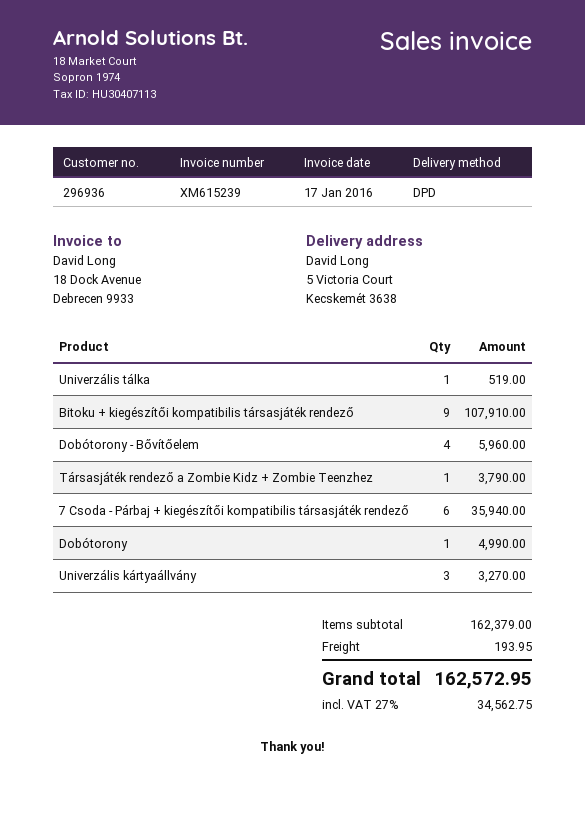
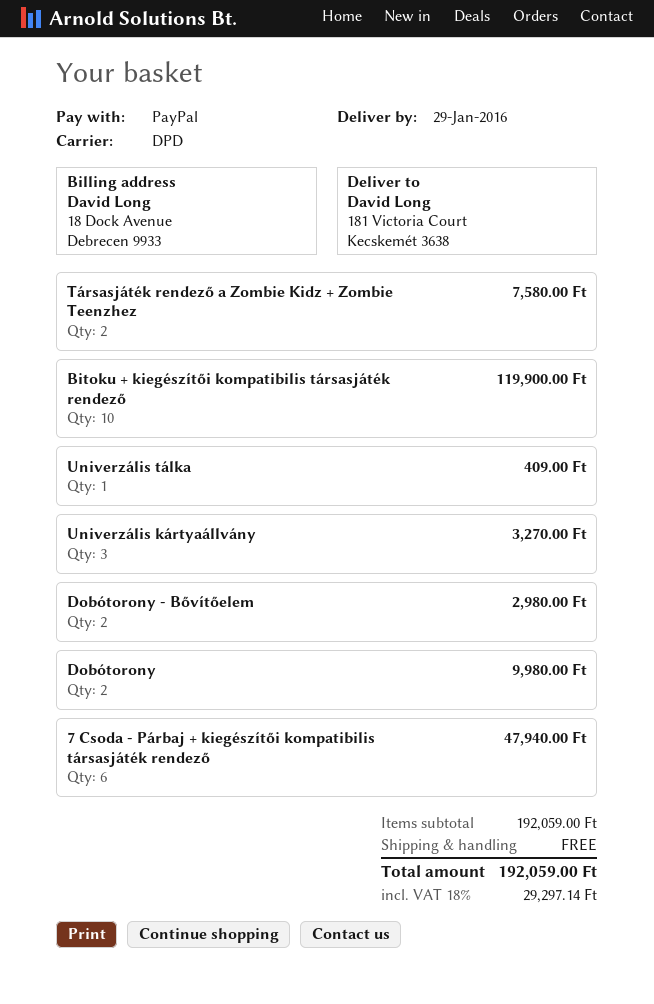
ship to: 5 Victoria Court, Kecskemét 3638 -> 181 Victoria Court, Kecskemét 3638
Univerzális tálka: 1 for 519.00 -> 1 for 409.00
Bitoku + kiegészítői kompatibilis társasjáték rendező: 9 for 107910.00 -> 10 for 119900.00
Dobótorony - Bővítőelem: 4 for 5960.00 -> 2 for 2980.00
Társasjáték rendező a Zombie Kidz + Zombie Teenzhez: 1 for 3790.00 -> 2 for 7580.00
7 Csoda - Párbaj + kiegészítői kompatibilis társasjáték rendező: 6 for 35940.00 -> 6 for 47940.00
Dobótorony: 1 for 4990.00 -> 2 for 9980.00
subtotal: 162379.00 -> 192059.00
shipping: 193.95 -> 0.00
tax: 27% = 34562.75 -> 18% = 29297.14
total: 162572.95 -> 192059.00

